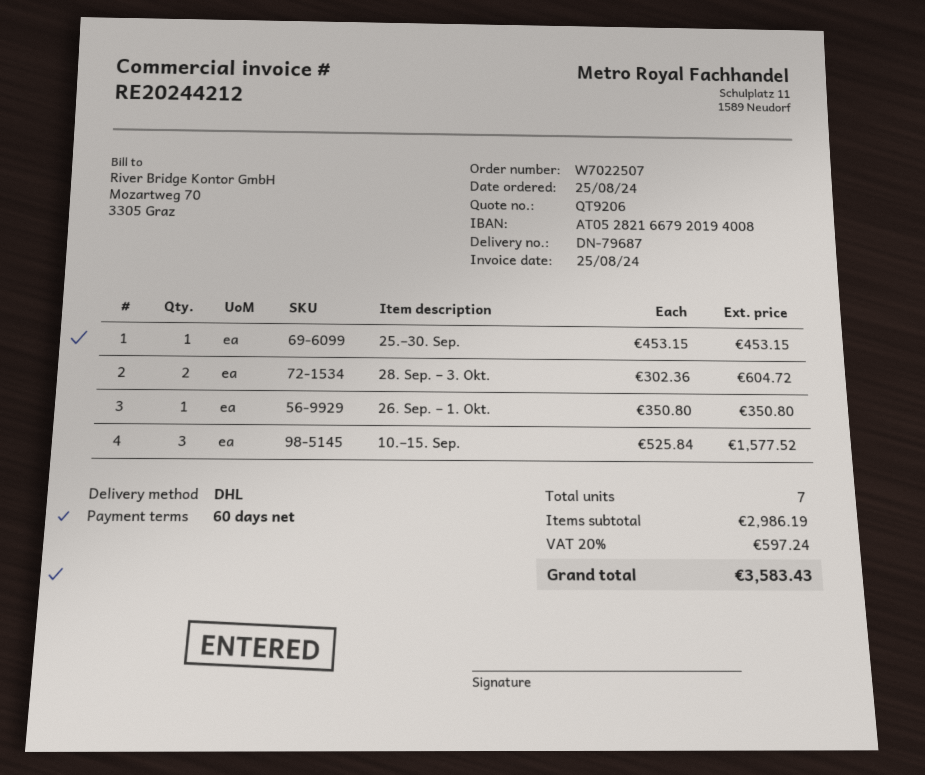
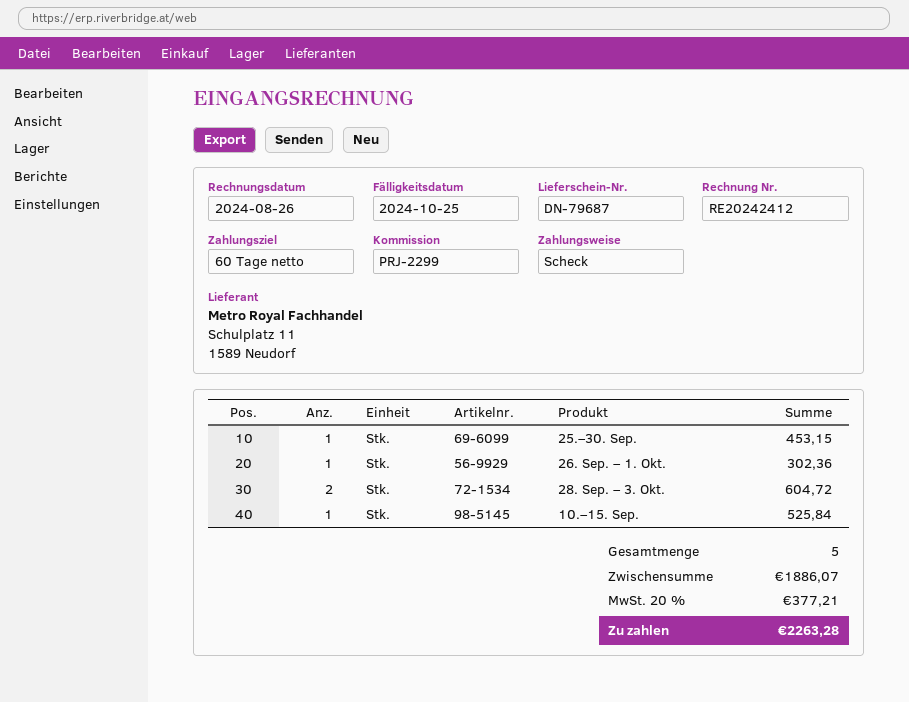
invoice number: RE20244212 -> RE20242412
invoice date: 2024-08-25 -> 2024-08-26
26. Sep. – 1. Okt.: 1 for 350.80 -> 1 for 302.36
10.–15. Sep.: 3 for 1577.52 -> 1 for 525.84
total quantity: 7 -> 5
subtotal: 2986.19 -> 1886.07
tax: 20% = 597.24 -> 20% = 377.21
total: 3583.43 -> 2263.28

